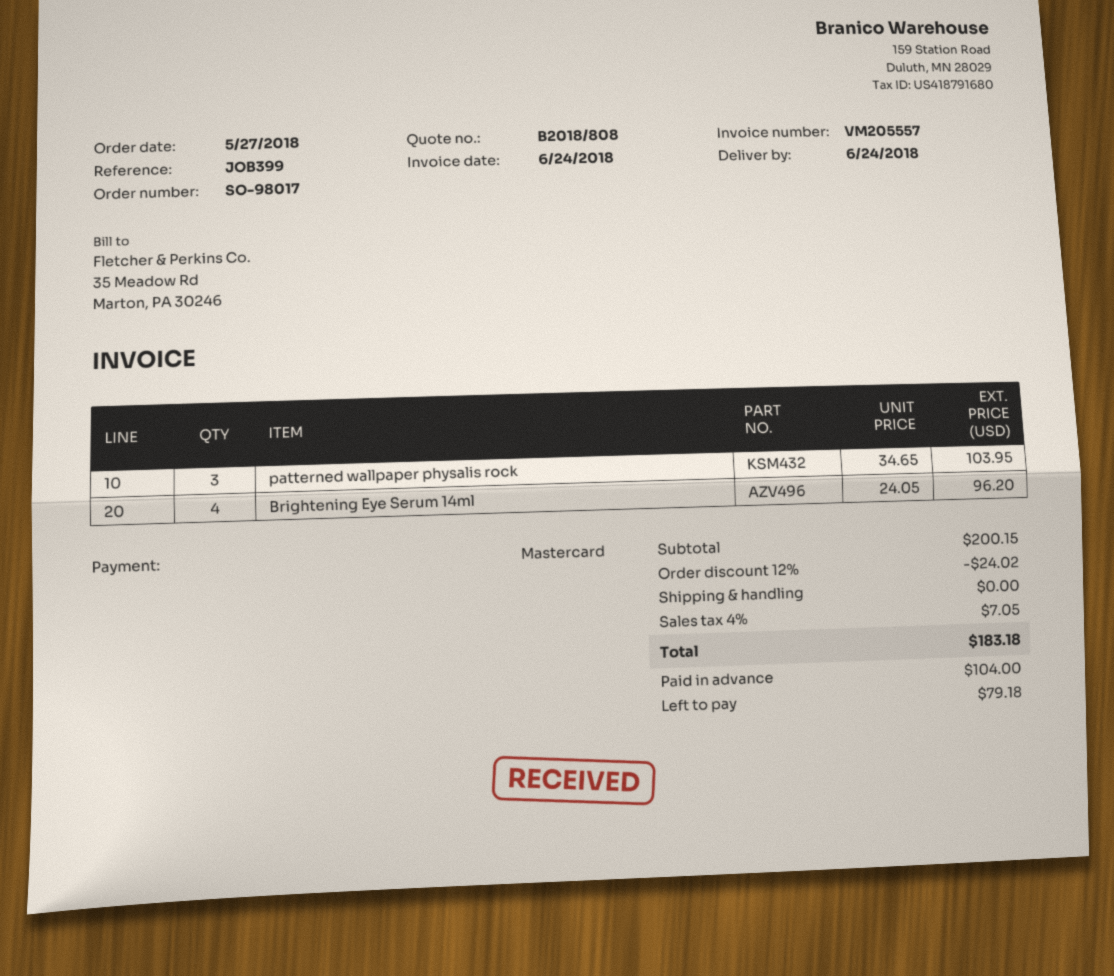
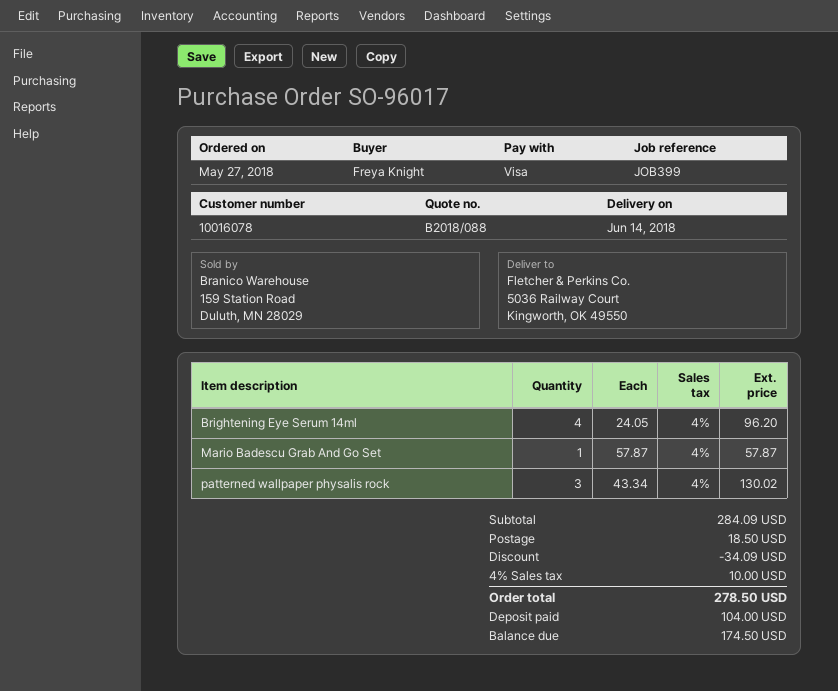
quote number: B2018/808 -> B2018/088
order number: SO-98017 -> SO-96017
delivery date: 2018-06-24 -> 2018-06-14
payment method: Mastercard -> Visa
patterned wallpaper physalis rock: 3 x 34.65 = 103.95 -> 3 x 43.34 = 130.02
Mario Badescu Grab And Go Set: none -> 1 x 57.87 = 57.87
subtotal: 200.15 -> 284.09
discount: 24.02 -> 34.09
shipping: 0.00 -> 18.50
tax: 4% = 7.05 -> 4% = 10.00
total: 183.18 -> 278.50
balance: 79.18 -> 174.50

